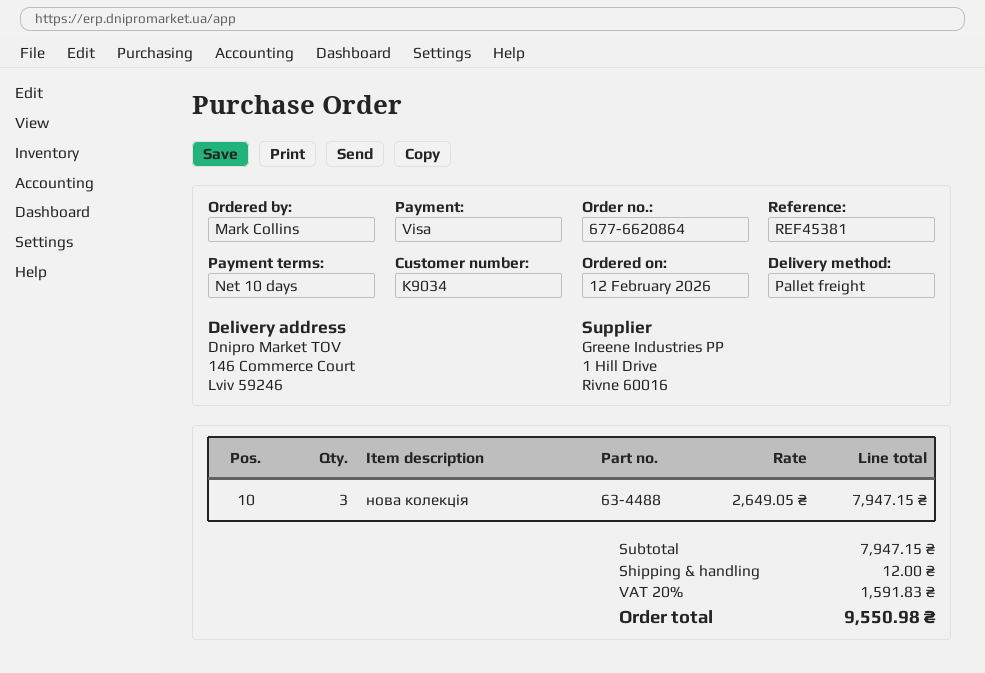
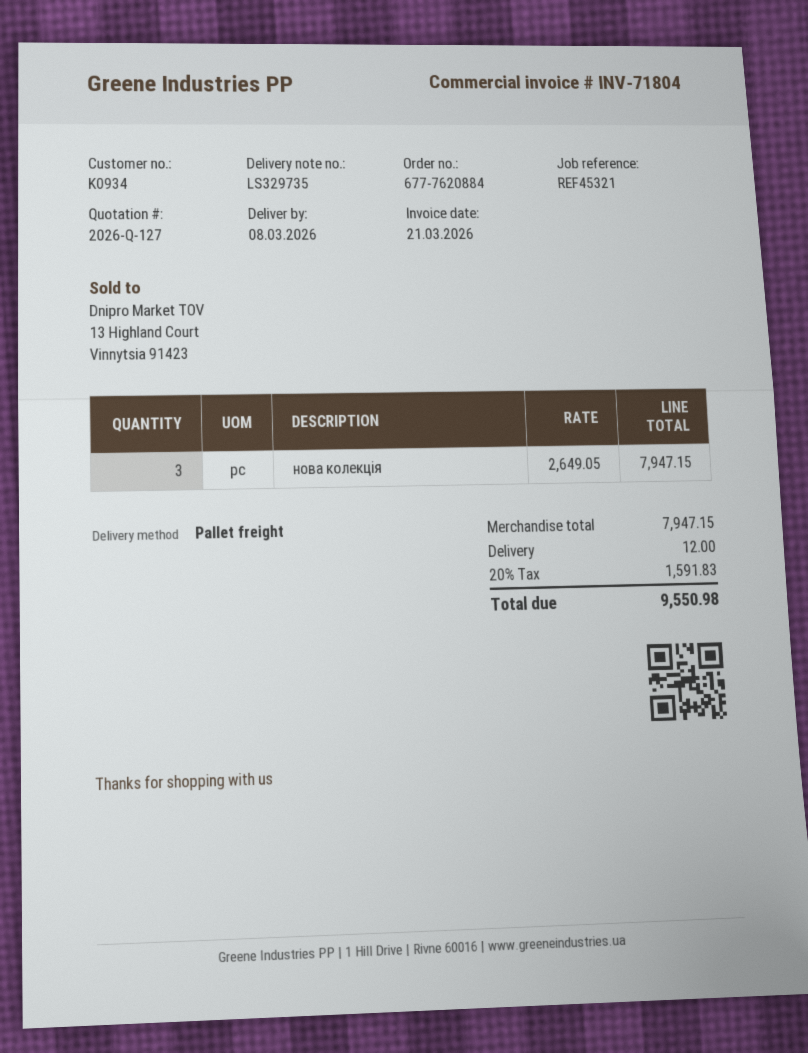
order number: 677-6620864 -> 677-7620884
customer number: K9034 -> K0934
reference: REF45381 -> REF45321

